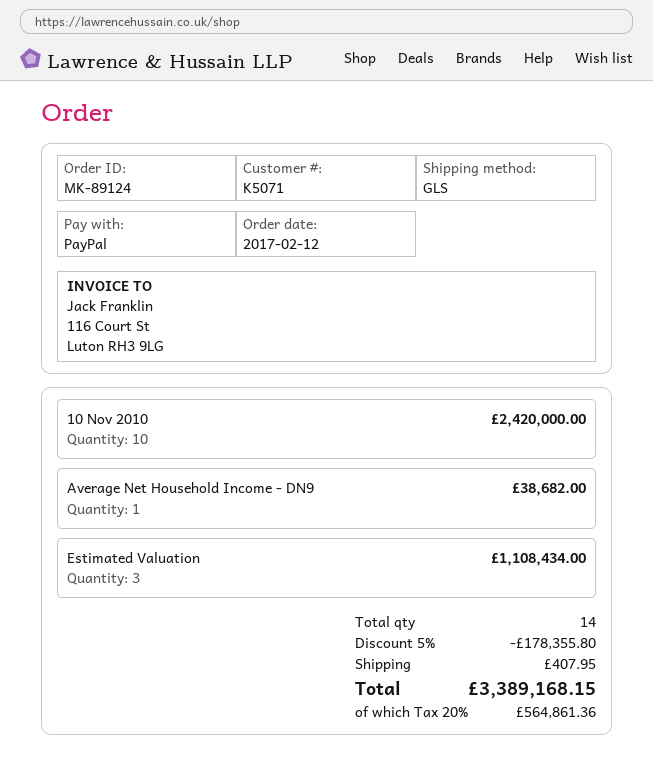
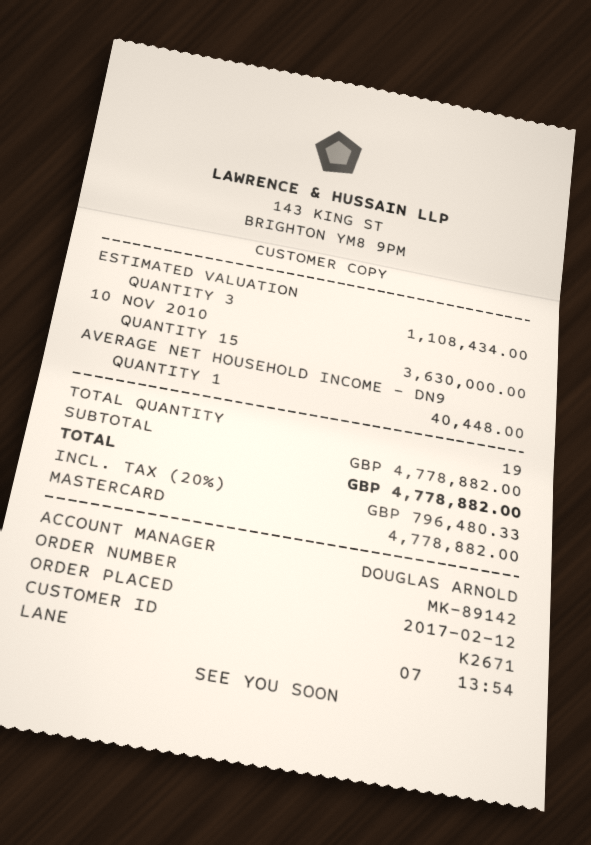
order number: MK-89124 -> MK-89142
customer number: K5071 -> K2671
payment method: PayPal -> Mastercard
10 Nov 2010: 10 for 2420000.00 -> 15 for 3630000.00
Average Net Household Income - DN9: 1 for 38682.00 -> 1 for 40448.00
total quantity: 14 -> 19
discount: 5% = 178355.80 -> none
shipping: 407.95 -> none
tax: 20% = 564861.36 -> 20% = 796480.33
total: 3389168.15 -> 4778882.00

